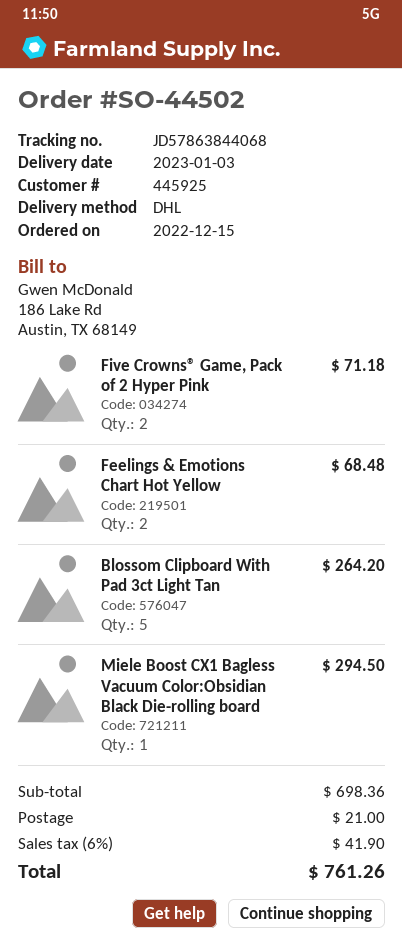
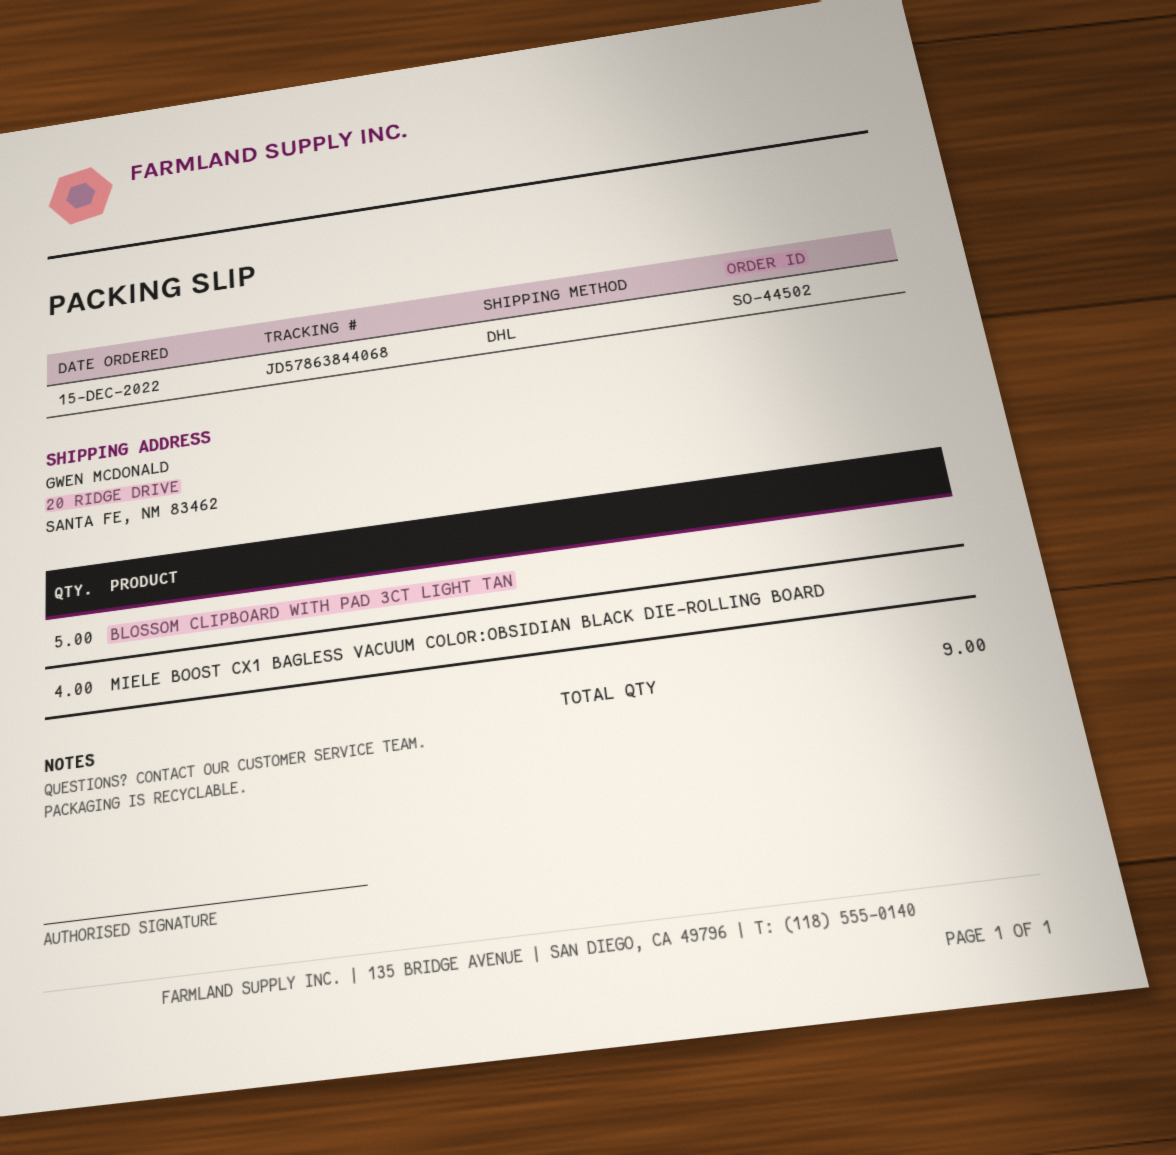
Five Crowns® Game, Pack of 2 Hyper Pink: 2 -> none
Feelings & Emotions Chart Hot Yellow: 2 -> none
Miele Boost CX1 Bagless Vacuum Color:Obsidian Black Die-rolling board: 1 -> 4

